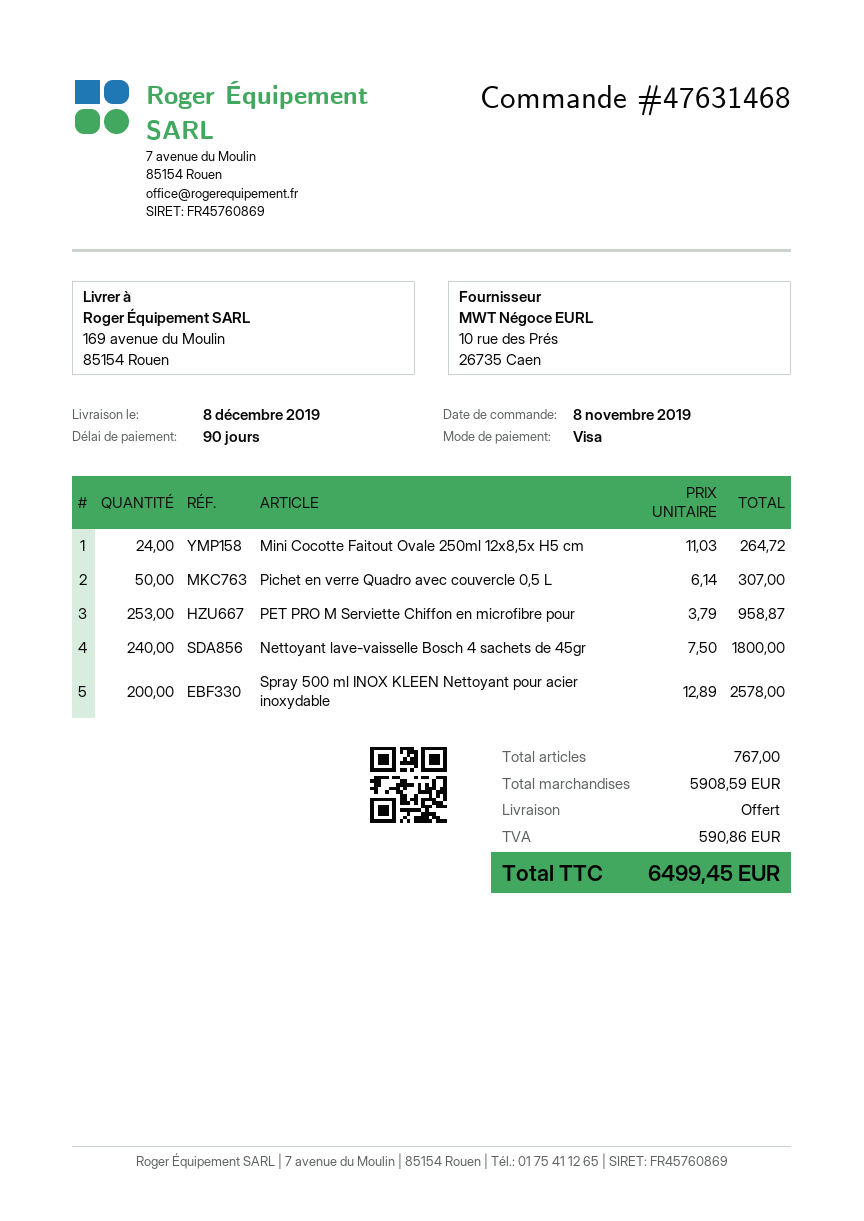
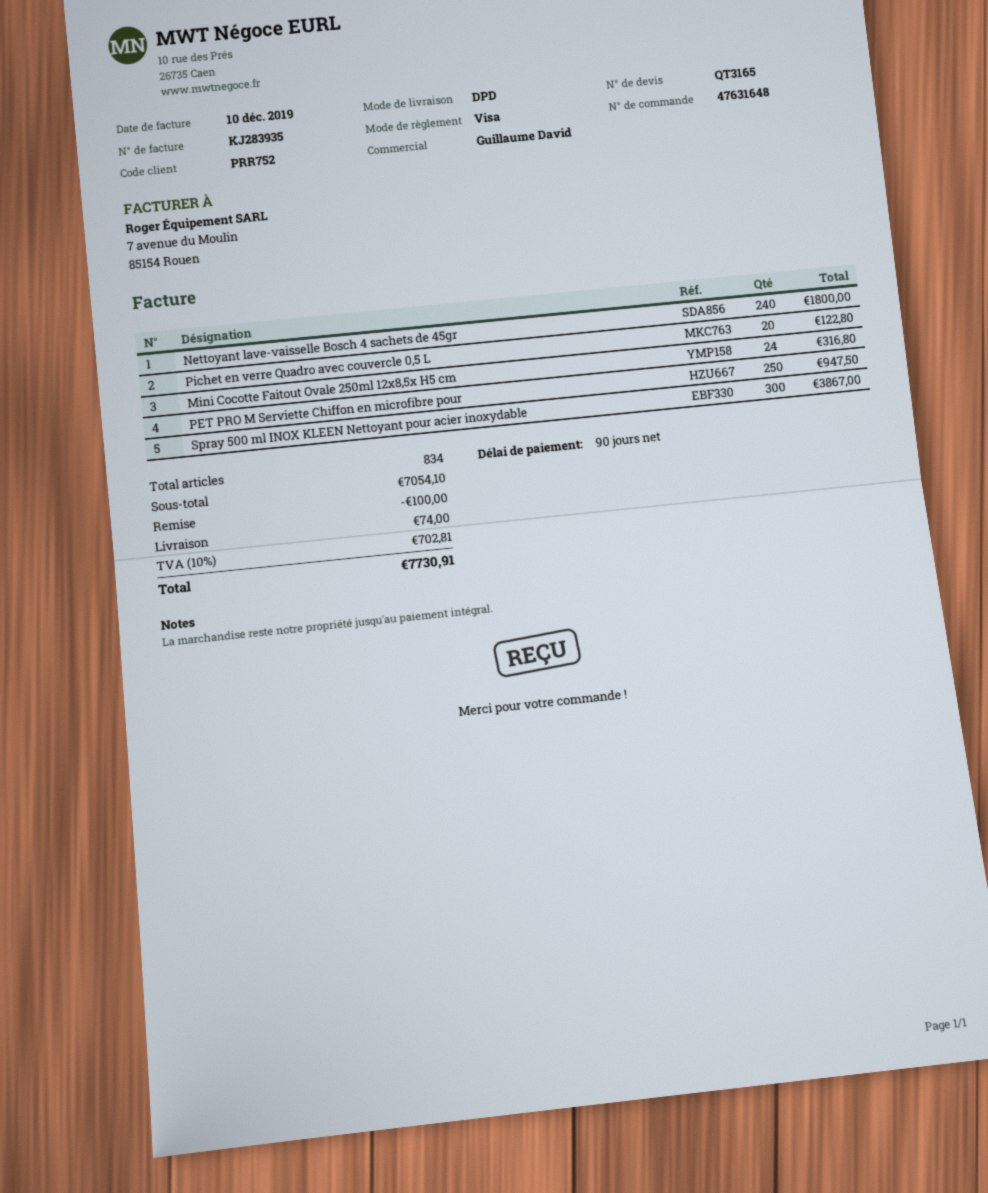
order number: 47631468 -> 47631648
Mini Cocotte Faitout Ovale 250ml 12x8,5x H5 cm: 24 for 264.72 -> 24 for 316.80
Pichet en verre Quadro avec couvercle 0,5 L: 50 for 307.00 -> 20 for 122.80
PET PRO M Serviette Chiffon en microfibre pour: 253 for 958.87 -> 250 for 947.50
Spray 500 ml INOX KLEEN Nettoyant pour acier inoxydable: 200 for 2578.00 -> 300 for 3867.00
total quantity: 767 -> 834
subtotal: 5908.59 -> 7054.10
discount: none -> 100.00
shipping: 0.00 -> 74.00
tax: 590.86 -> 702.81
total: 6499.45 -> 7730.91

